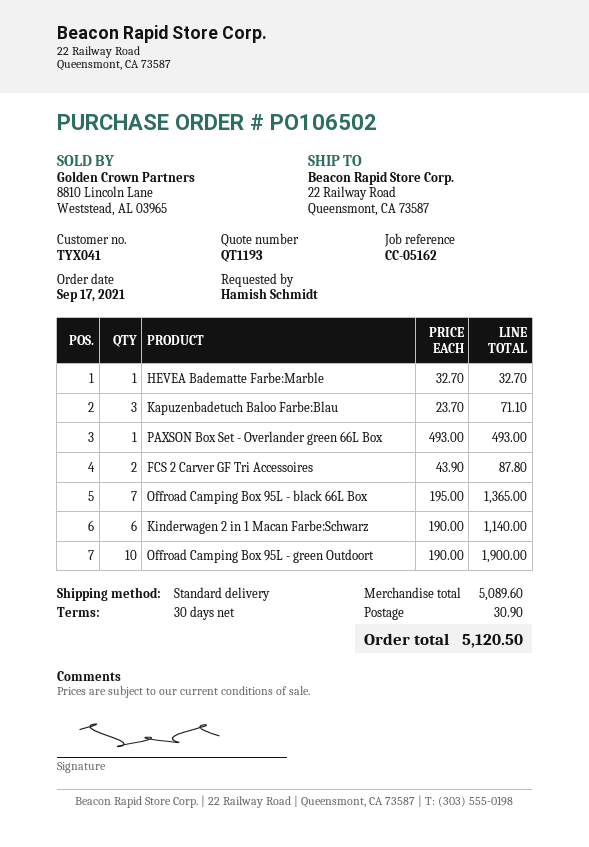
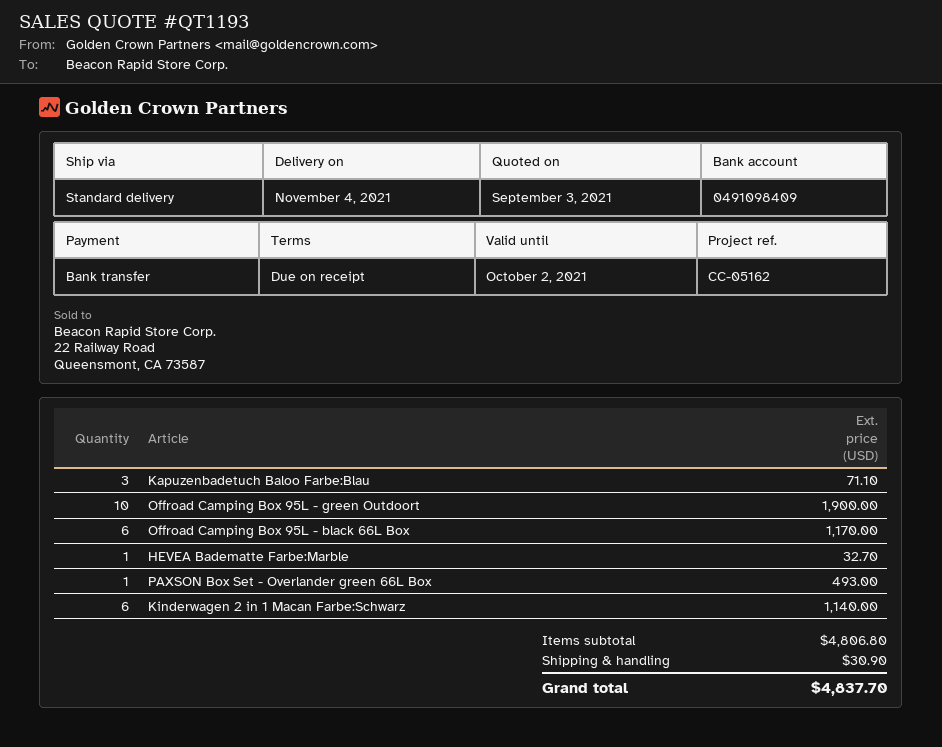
payment terms: 30 days -> on receipt
FCS 2 Carver GF Tri Accessoires: 2 for 87.80 -> none
Offroad Camping Box 95L - black 66L Box: 7 for 1365.00 -> 6 for 1170.00
subtotal: 5089.60 -> 4806.80
total: 5120.50 -> 4837.70

